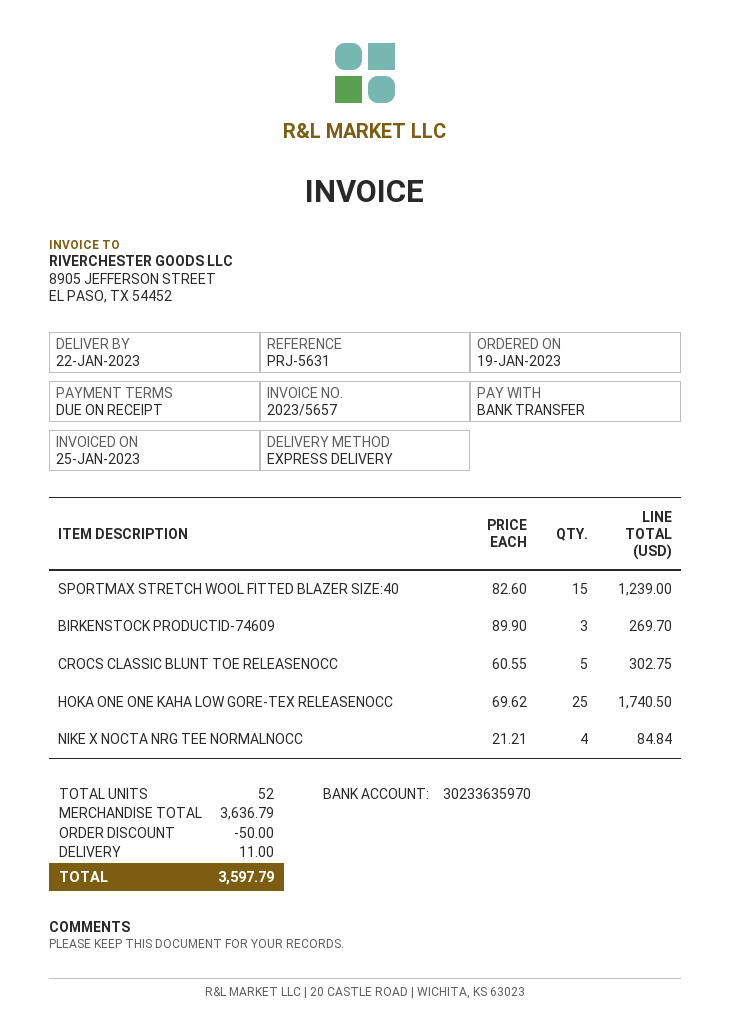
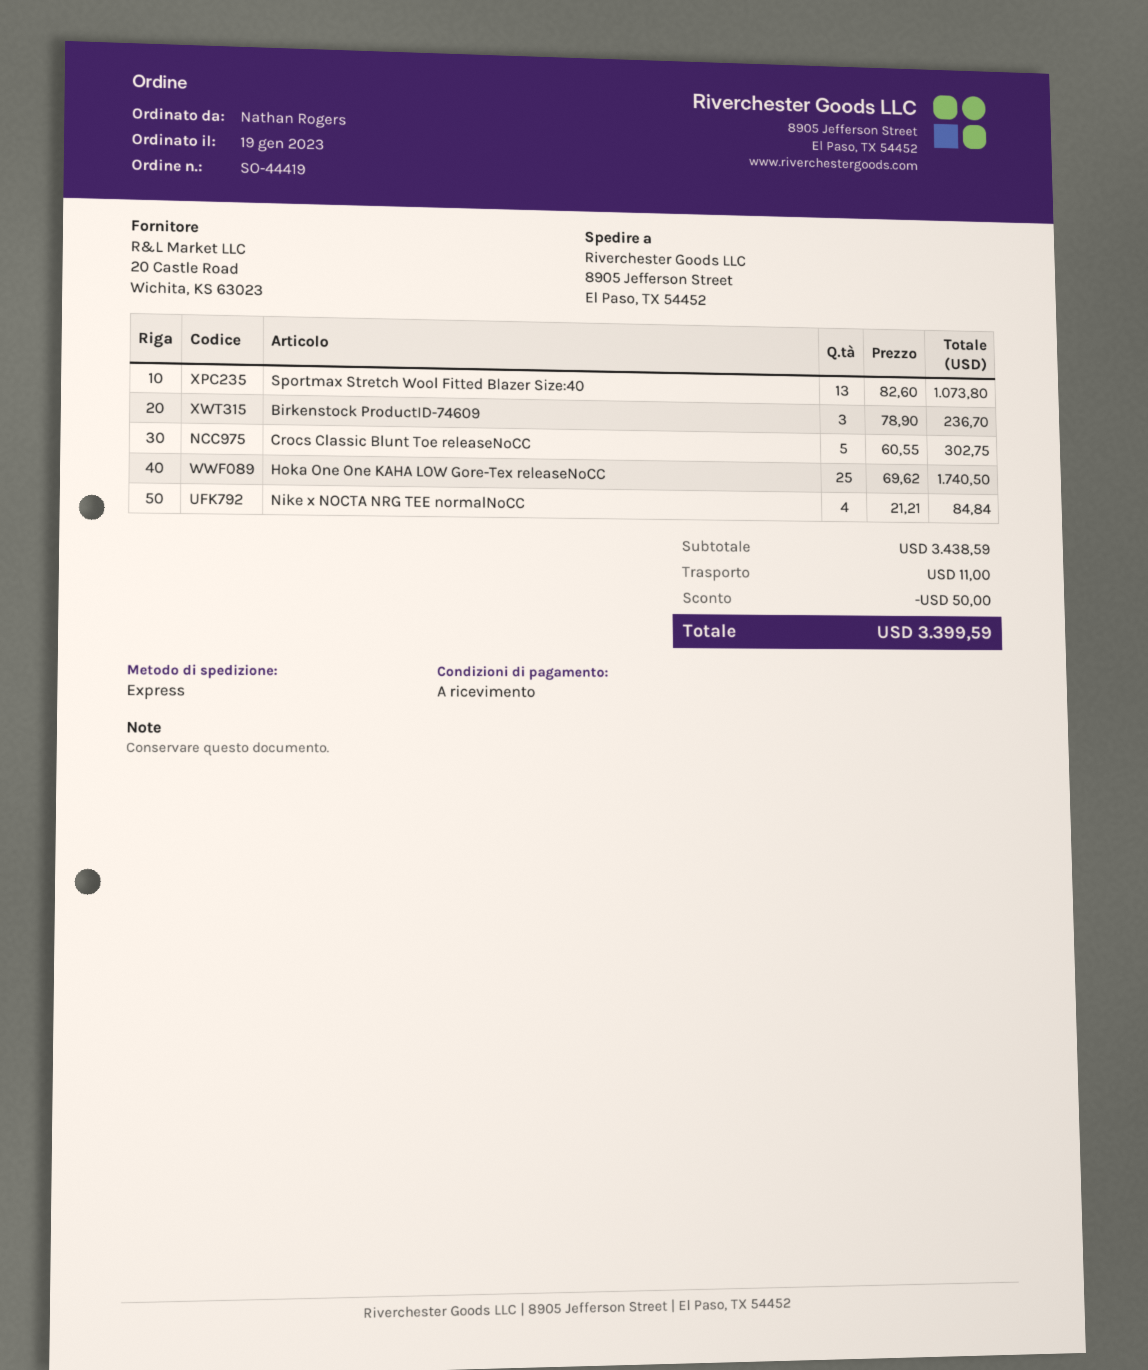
SPORTMAX STRETCH WOOL FITTED BLAZER SIZE:40: 15 x 82.60 = 1239.00 -> 13 x 82.60 = 1073.80
BIRKENSTOCK PRODUCTID-74609: 3 x 89.90 = 269.70 -> 3 x 78.90 = 236.70
subtotal: 3636.79 -> 3438.59
total: 3597.79 -> 3399.59

